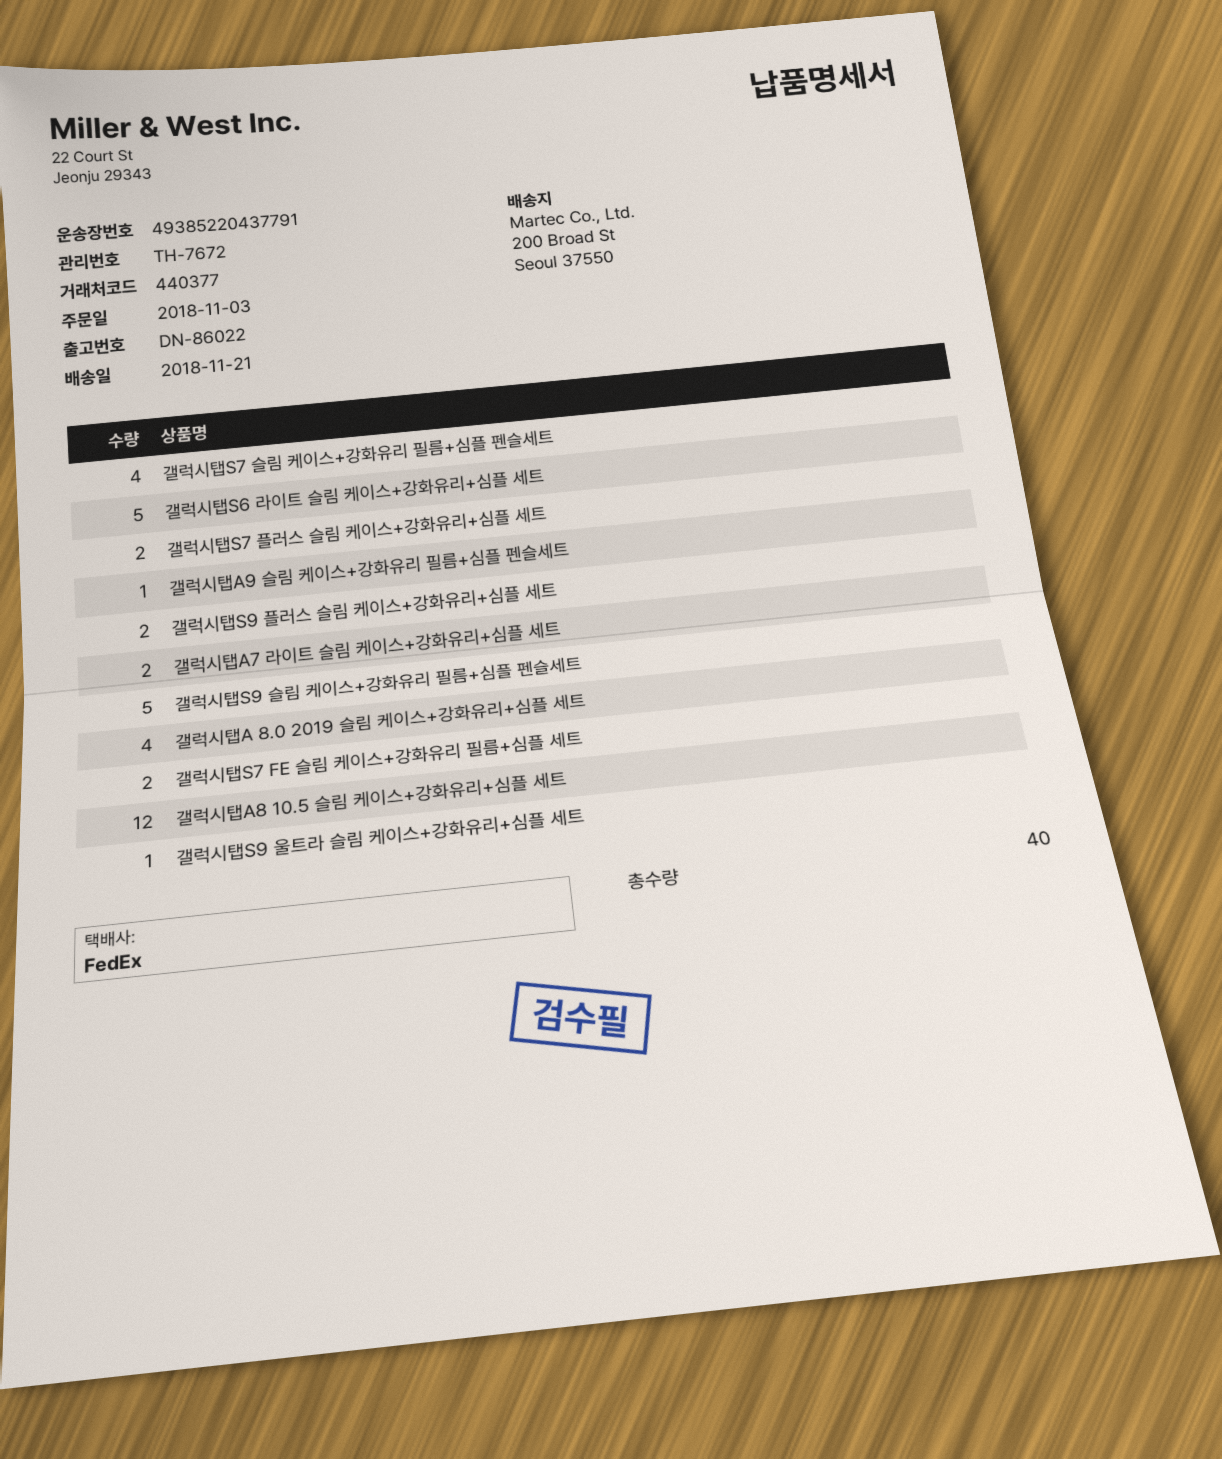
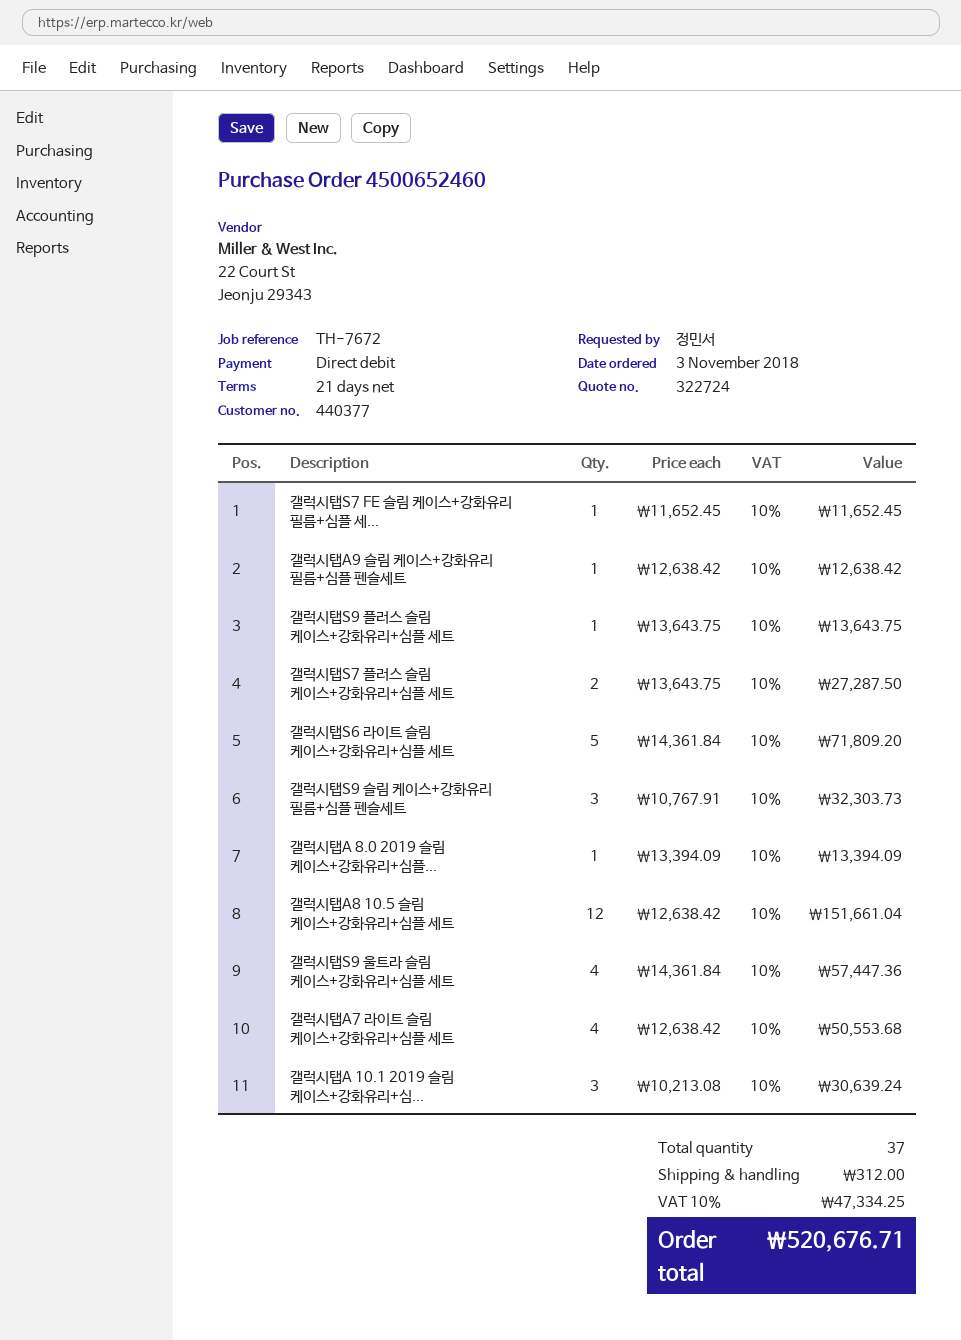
갤럭시탭S7 슬림 케이스+강화유리 필름+심플 펜슬세트: 4 -> none
갤럭시탭S9 플러스 슬림 케이스+강화유리+심플 세트: 2 -> 1
갤럭시탭A7 라이트 슬림 케이스+강화유리+심플 세트: 2 -> 4
갤럭시탭S9 슬림 케이스+강화유리 필름+심플 펜슬세트: 5 -> 3
갤럭시탭A 8.0 2019 슬림 케이스+강화유리+심플 세트: 4 -> 1
갤럭시탭S7 FE 슬림 케이스+강화유리 필름+심플 세트: 2 -> 1
갤럭시탭S9 울트라 슬림 케이스+강화유리+심플 세트: 1 -> 4
갤럭시탭A 10.1 2019 슬림 케이스+강화유리+심...: none -> 3
total quantity: 40 -> 37

